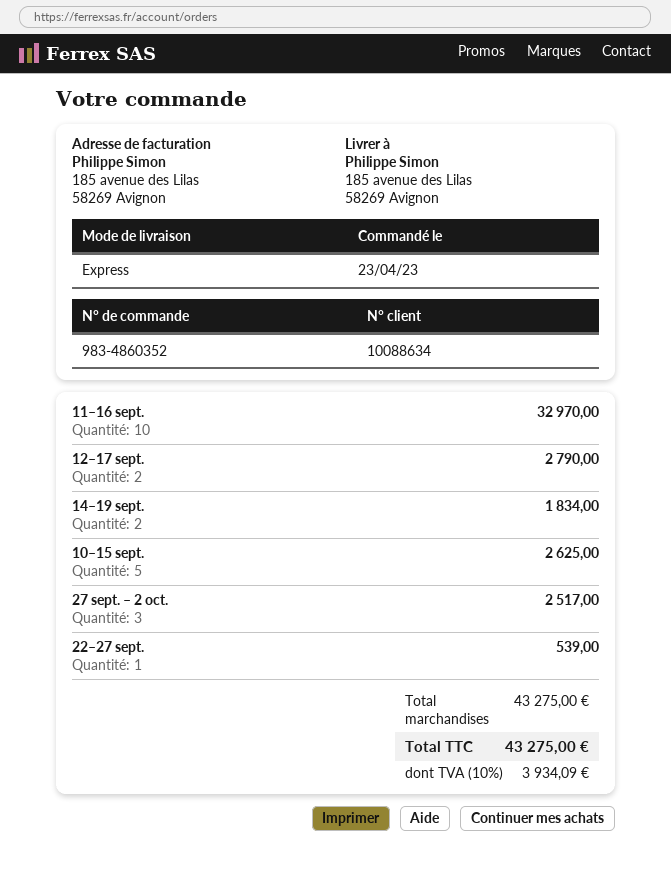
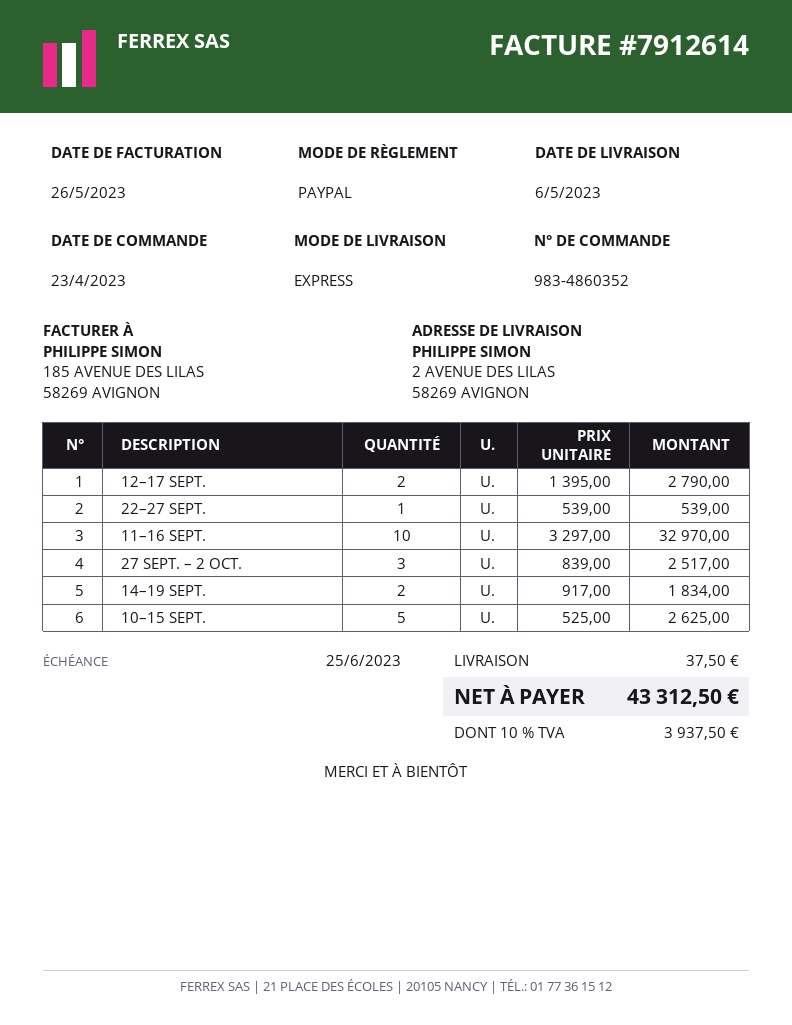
ship to: 185 avenue des Lilas, 58269 Avignon -> 2 AVENUE DES LILAS, 58269 AVIGNON
shipping: none -> 37.50
tax: 10% = 3934.09 -> 10% = 3937.50
total: 43275.00 -> 43312.50

